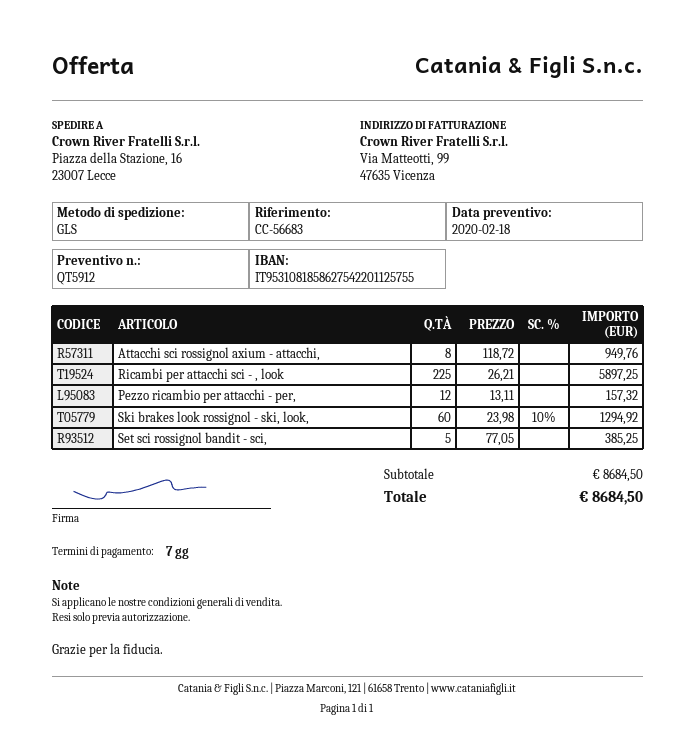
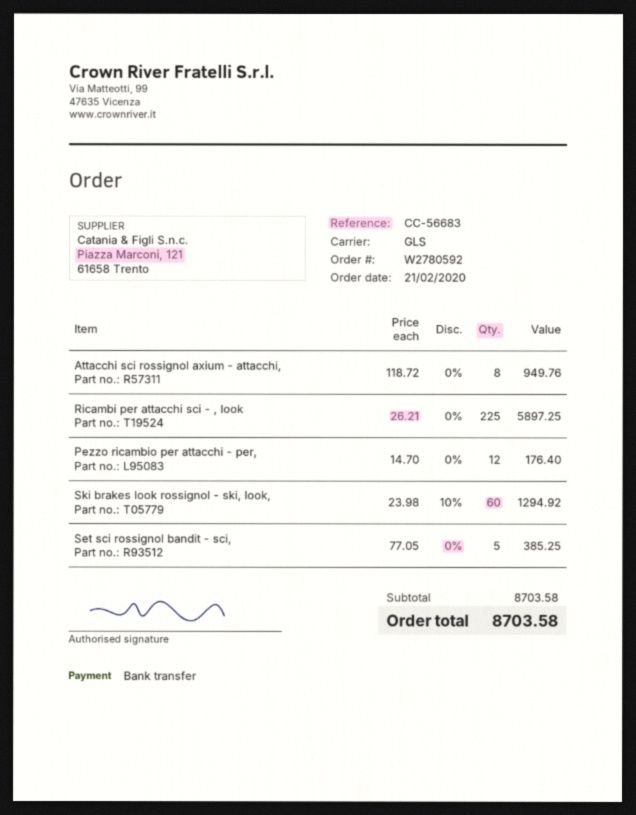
Pezzo ricambio per attacchi - per,: 12 x 13.11 = 157.32 -> 12 x 14.70 = 176.40
subtotal: 8684.50 -> 8703.58
total: 8684.50 -> 8703.58

